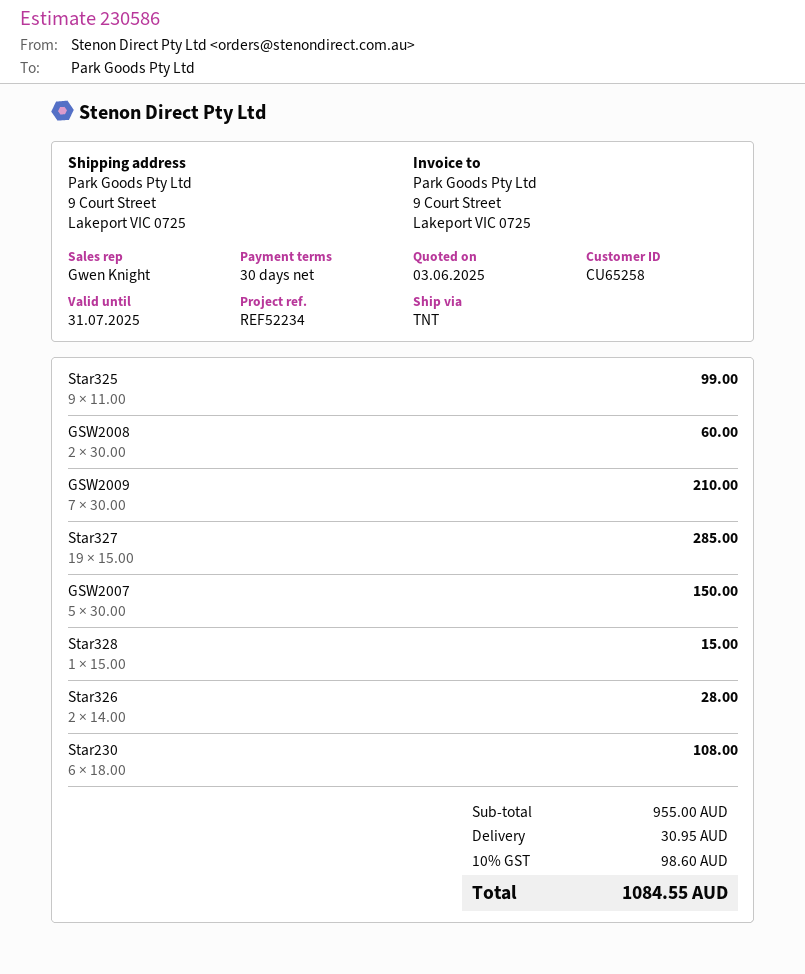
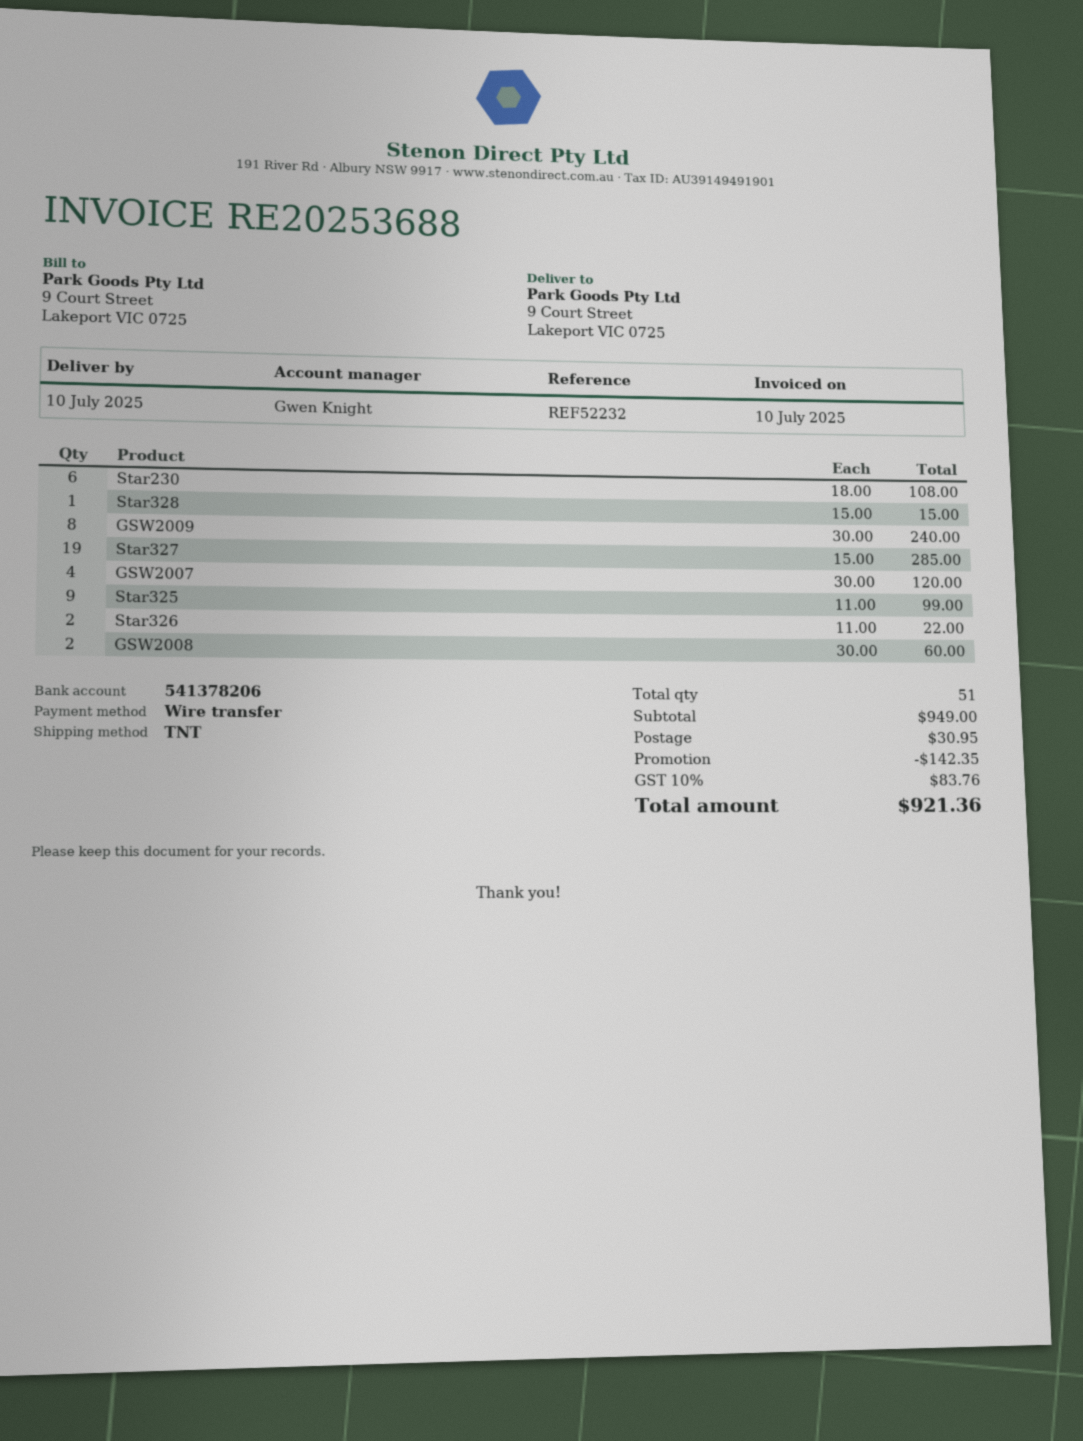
reference: REF52234 -> REF52232
GSW2009: 7 x 30.00 = 210.00 -> 8 x 30.00 = 240.00
GSW2007: 5 x 30.00 = 150.00 -> 4 x 30.00 = 120.00
Star326: 2 x 14.00 = 28.00 -> 2 x 11.00 = 22.00
subtotal: 955.00 -> 949.00
discount: none -> 142.35
tax: 10% = 98.60 -> 10% = 83.76
total: 1084.55 -> 921.36

